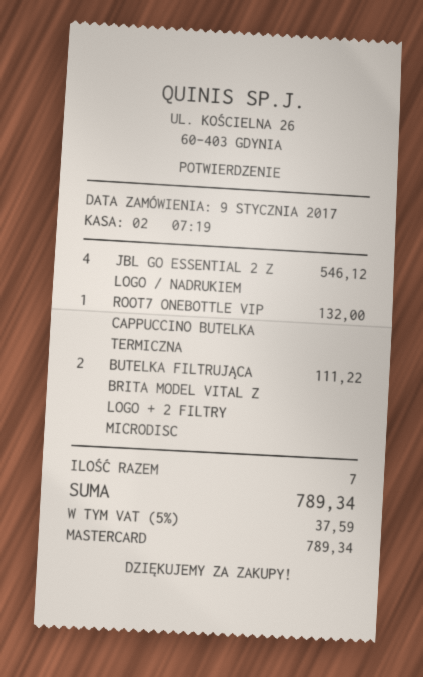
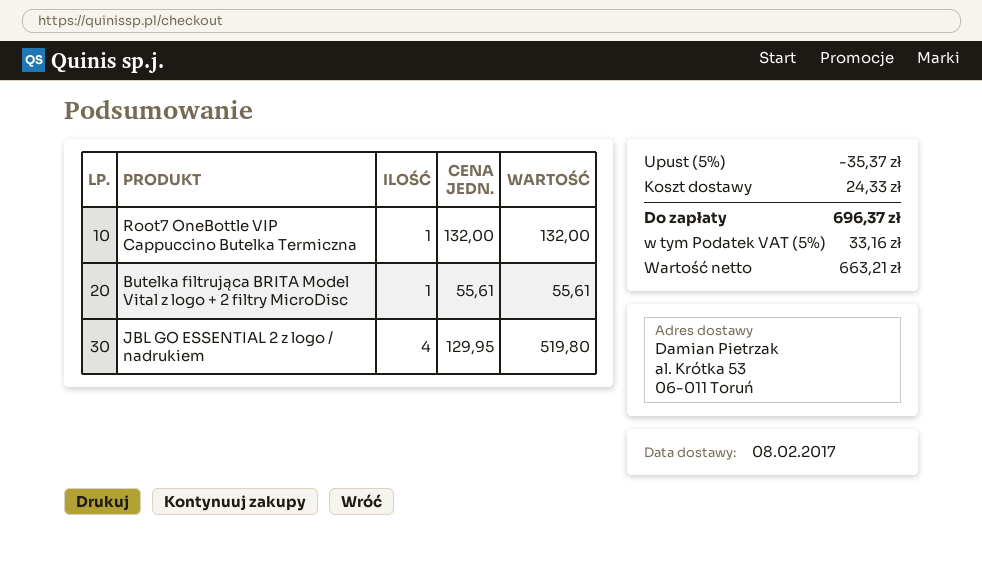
JBL GO ESSENTIAL 2 Z LOGO / NADRUKIEM: 4 for 546.12 -> 4 for 519.80
BUTELKA FILTRUJĄCA BRITA MODEL VITAL Z LOGO + 2 FILTRY MICRODISC: 2 for 111.22 -> 1 for 55.61
discount: none -> 5% = 35.37
shipping: none -> 24.33
tax: 5% = 37.59 -> 5% = 33.16
total: 789.34 -> 696.37

